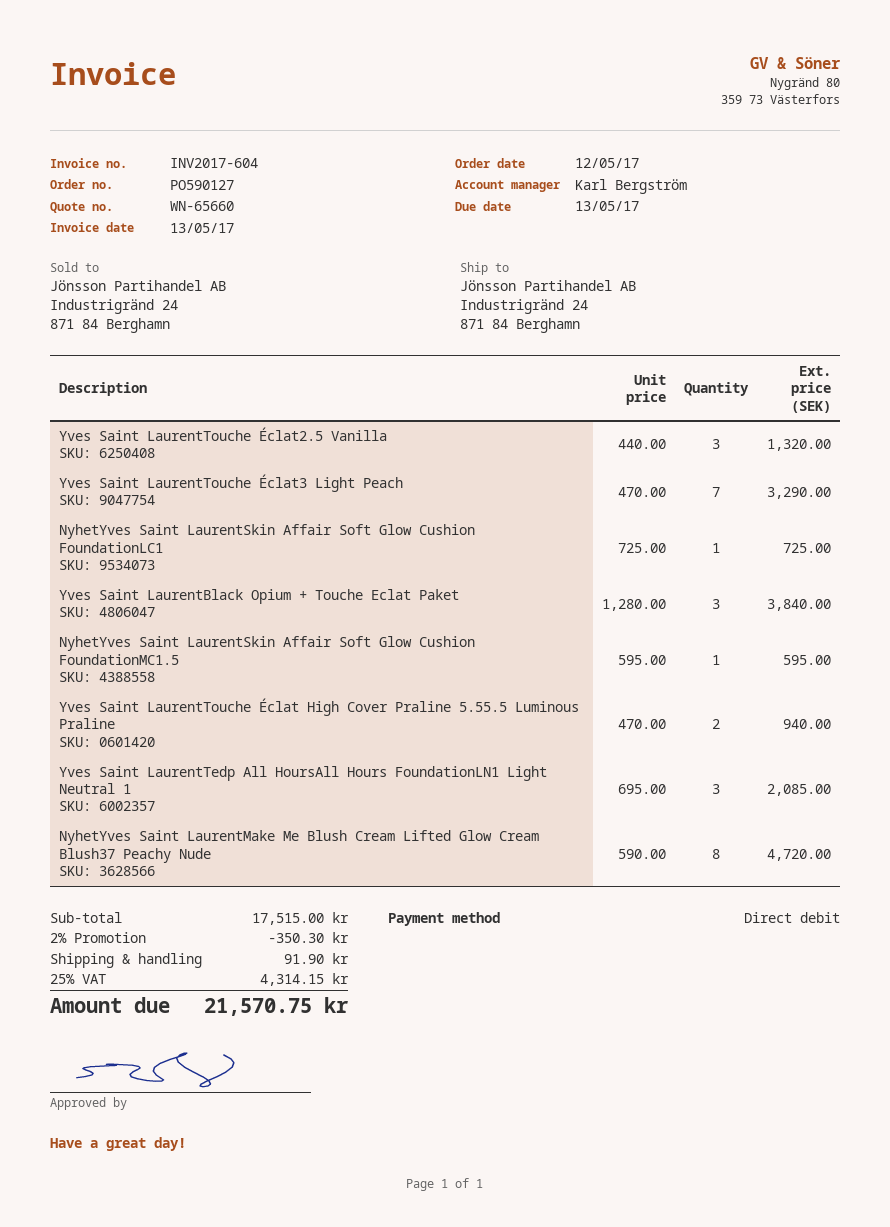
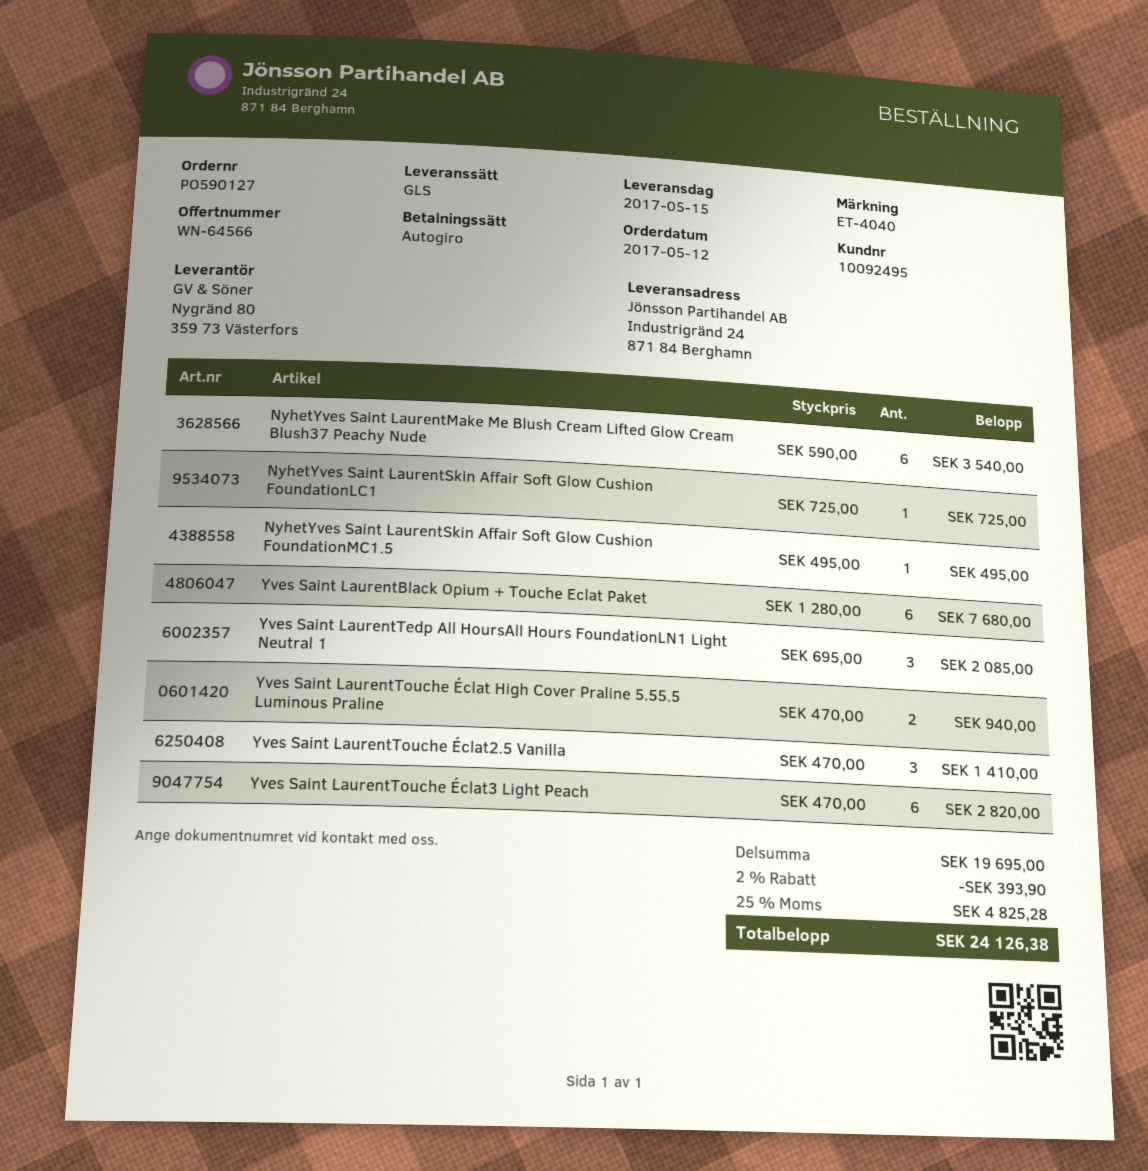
quote number: WN-65660 -> WN-64566
Yves Saint LaurentTouche Éclat2.5 Vanilla: 3 x 440.00 = 1320.00 -> 3 x 470.00 = 1410.00
Yves Saint LaurentTouche Éclat3 Light Peach: 7 x 470.00 = 3290.00 -> 6 x 470.00 = 2820.00
Yves Saint LaurentBlack Opium + Touche Eclat Paket: 3 x 1280.00 = 3840.00 -> 6 x 1280.00 = 7680.00
NyhetYves Saint LaurentSkin Affair Soft Glow Cushion FoundationMC1.5: 1 x 595.00 = 595.00 -> 1 x 495.00 = 495.00
NyhetYves Saint LaurentMake Me Blush Cream Lifted Glow Cream Blush37 Peachy Nude: 8 x 590.00 = 4720.00 -> 6 x 590.00 = 3540.00
subtotal: 17515.00 -> 19695.00
discount: 2% = 350.30 -> 2% = 393.90
shipping: 91.90 -> none
tax: 25% = 4314.15 -> 25% = 4825.28
total: 21570.75 -> 24126.38

